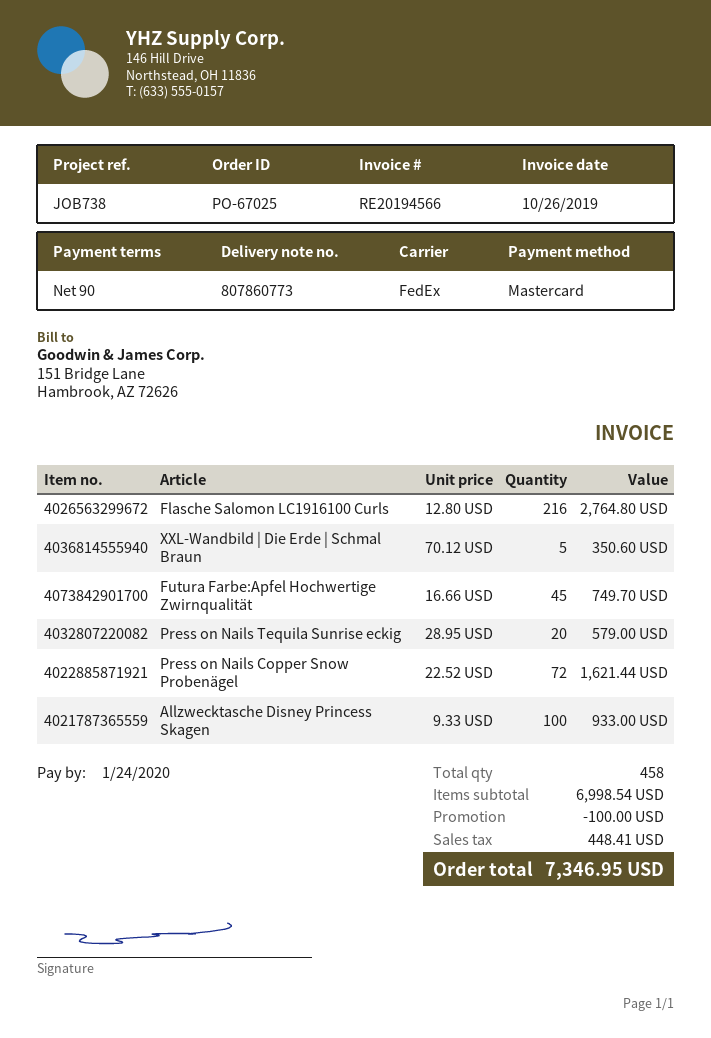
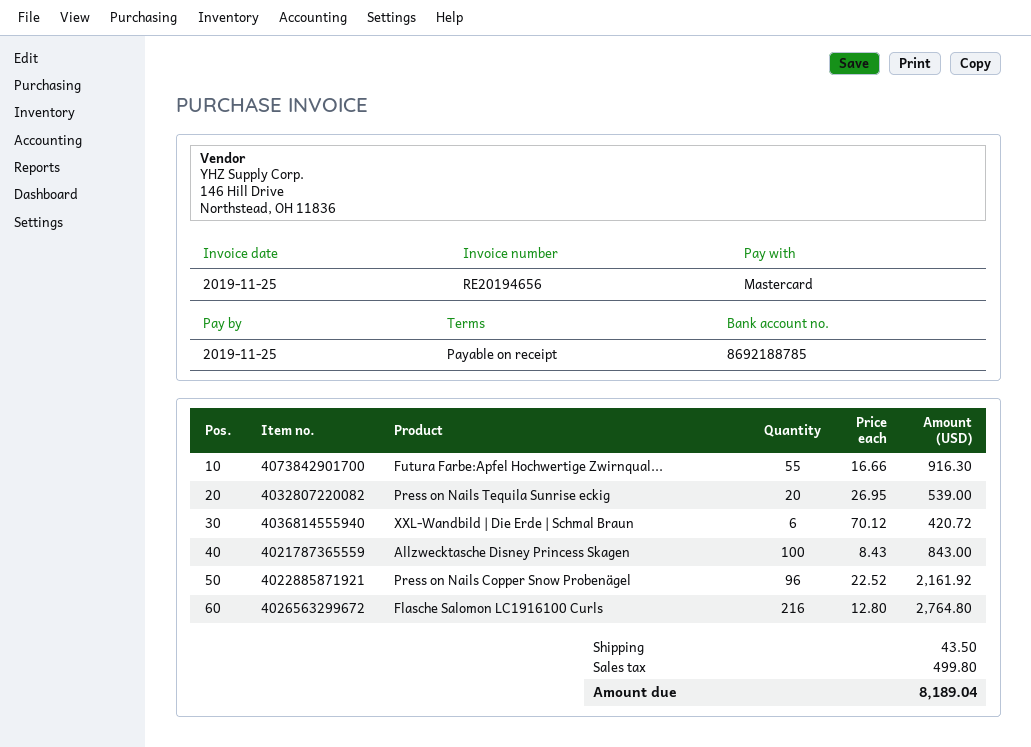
invoice number: RE20194566 -> RE20194656
invoice date: 2019-10-26 -> 2019-11-25
payment terms: 90 days -> on receipt
due date: 2020-01-24 -> 2019-11-25
XXL-Wandbild | Die Erde | Schmal Braun: 5 x 70.12 = 350.60 -> 6 x 70.12 = 420.72
Futura Farbe:Apfel Hochwertige Zwirnqualität: 45 x 16.66 = 749.70 -> 55 x 16.66 = 916.30
Press on Nails Tequila Sunrise eckig: 20 x 28.95 = 579.00 -> 20 x 26.95 = 539.00
Press on Nails Copper Snow Probenägel: 72 x 22.52 = 1621.44 -> 96 x 22.52 = 2161.92
Allzwecktasche Disney Princess Skagen: 100 x 9.33 = 933.00 -> 100 x 8.43 = 843.00
discount: 100.00 -> none
shipping: none -> 43.50
tax: 448.41 -> 499.80
total: 7346.95 -> 8189.04

